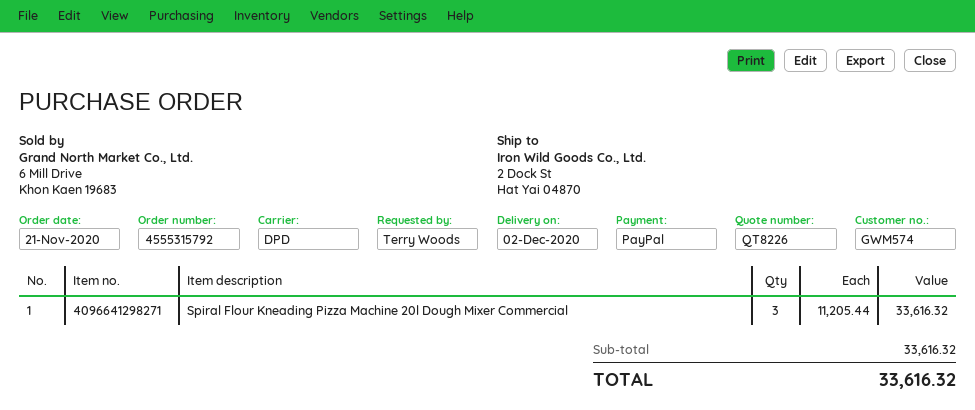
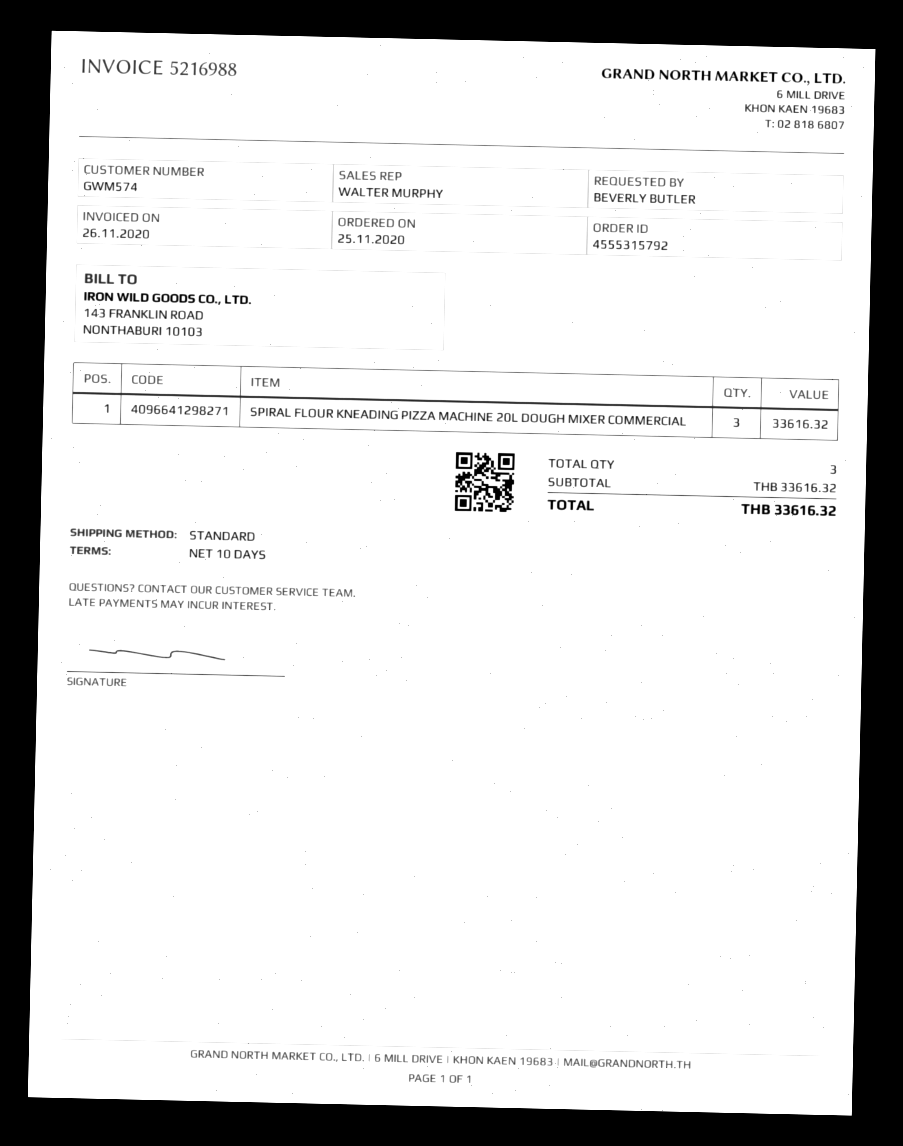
order date: 2020-11-21 -> 2020-11-25
ordered by: Terry Woods -> BEVERLY BUTLER
shipping method: DPD -> standard

